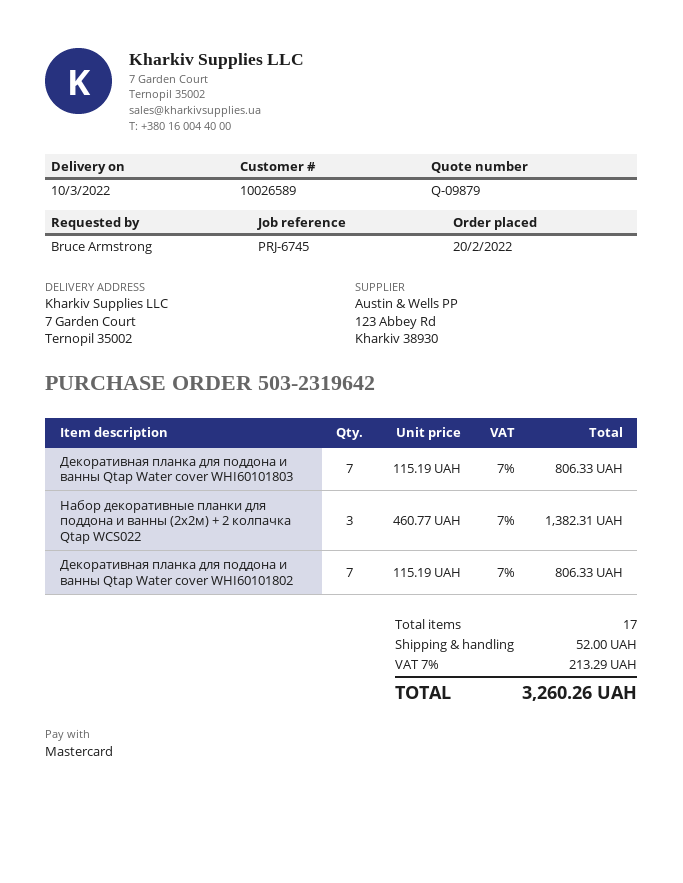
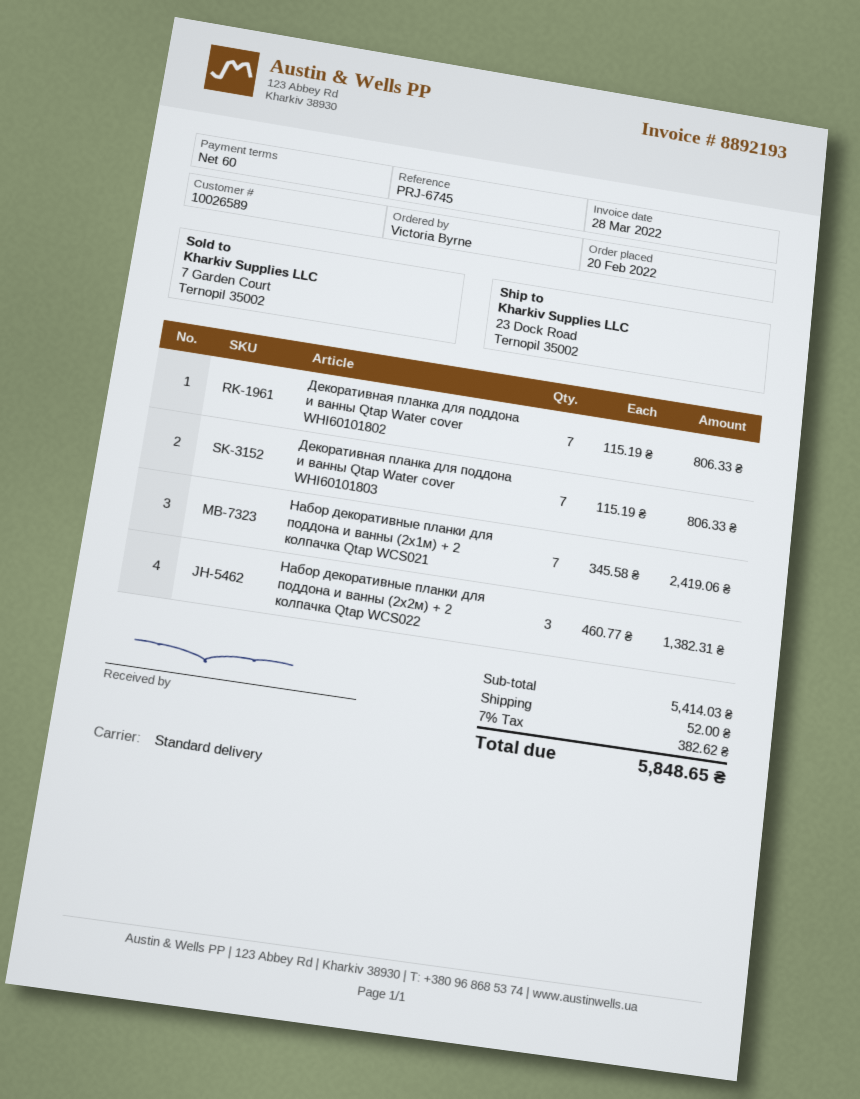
ordered by: Bruce Armstrong -> Victoria Byrne
ship to: 7 Garden Court, Ternopil 35002 -> 23 Dock Road, Ternopil 35002
Набор декоративные планки для поддона и ванны (2x1м) + 2 колпачка Qtap WCS021: none -> 7 x 345.58 = 2419.06
tax: 7% = 213.29 -> 7% = 382.62
total: 3260.26 -> 5848.65

